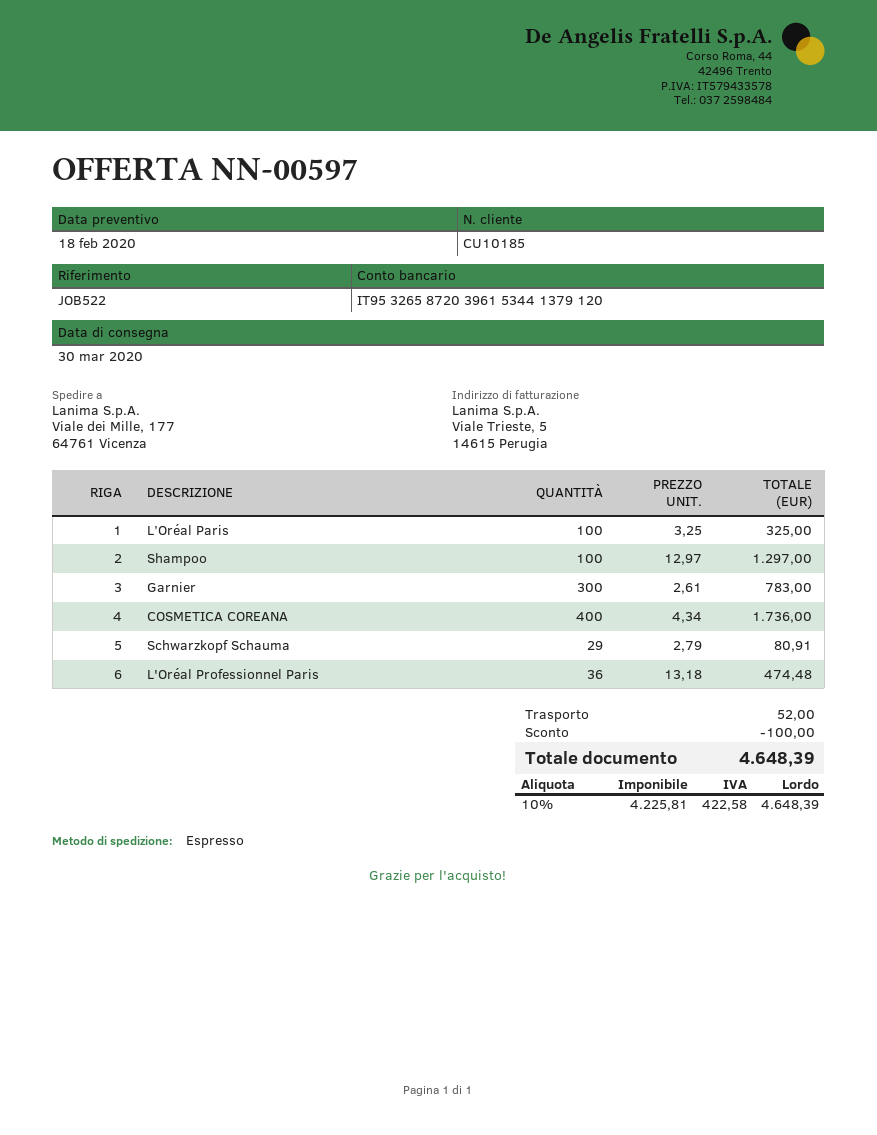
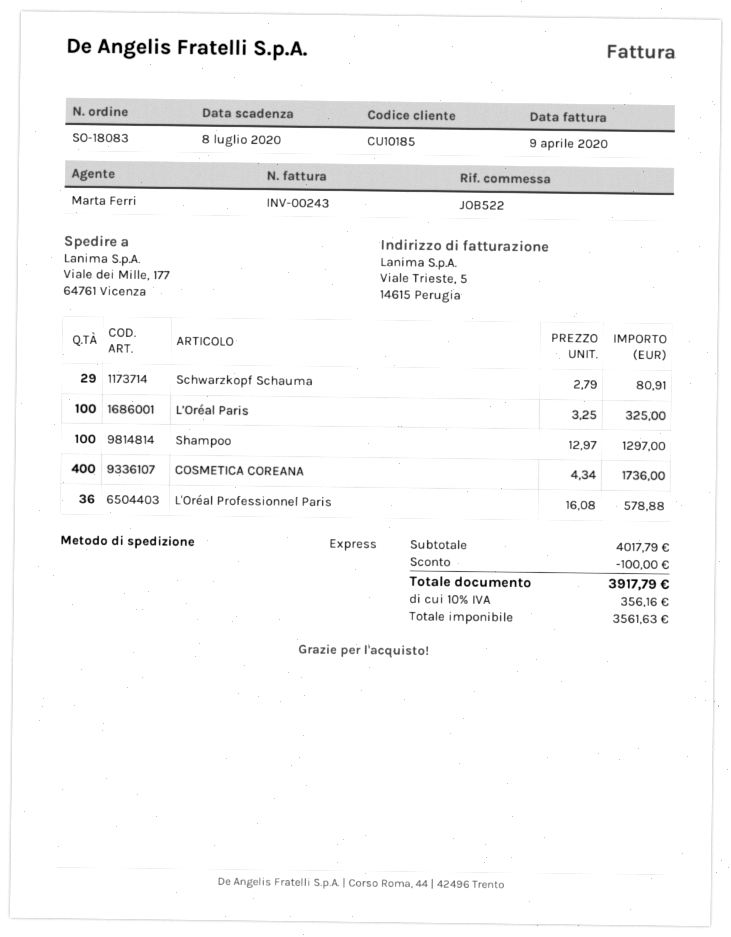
Garnier: 300 x 2.61 = 783.00 -> none
L'Oréal Professionnel Paris: 36 x 13.18 = 474.48 -> 36 x 16.08 = 578.88
shipping: 52.00 -> none
net: 4225.81 -> 3561.63
tax: 10% = 422.58 -> 10% = 356.16
total: 4648.39 -> 3917.79

